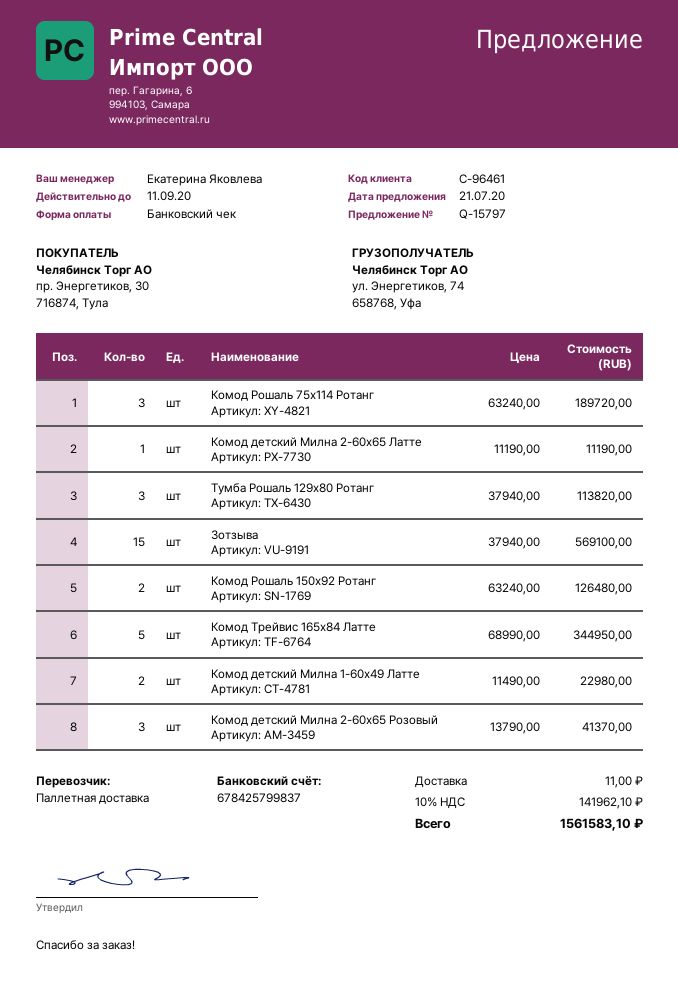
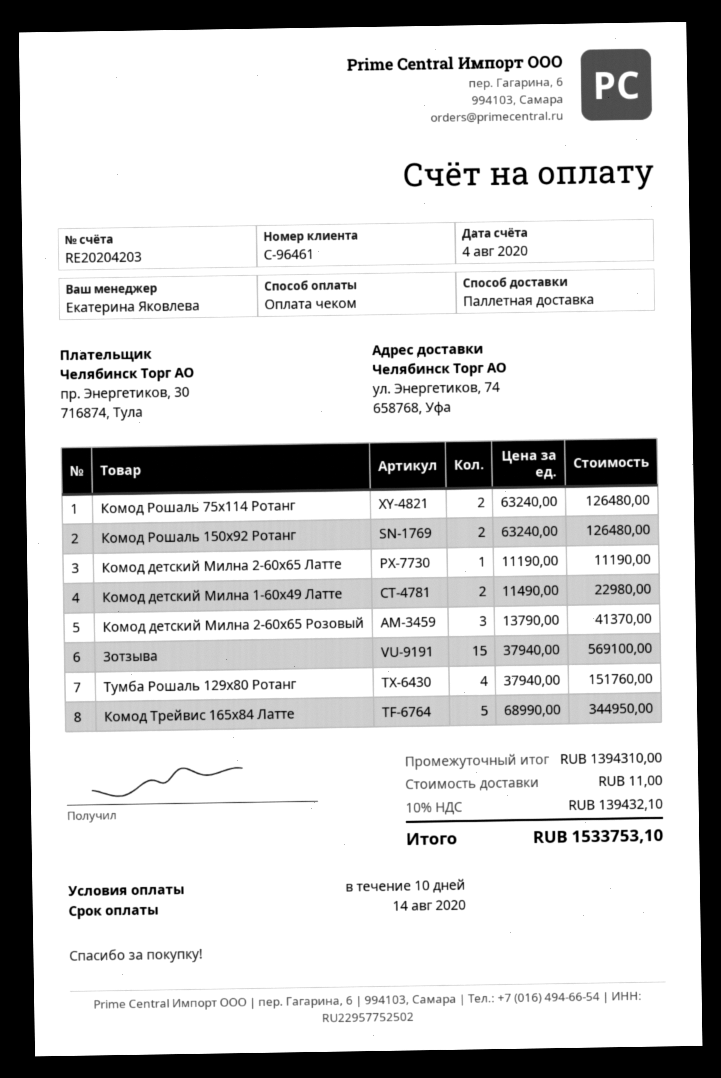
Комод Рошаль 75x114 Ротанг: 3 x 63240.00 = 189720.00 -> 2 x 63240.00 = 126480.00
Тумба Рошаль 129x80 Ротанг: 3 x 37940.00 = 113820.00 -> 4 x 37940.00 = 151760.00
tax: 10% = 141962.10 -> 10% = 139432.10
total: 1561583.10 -> 1533753.10

